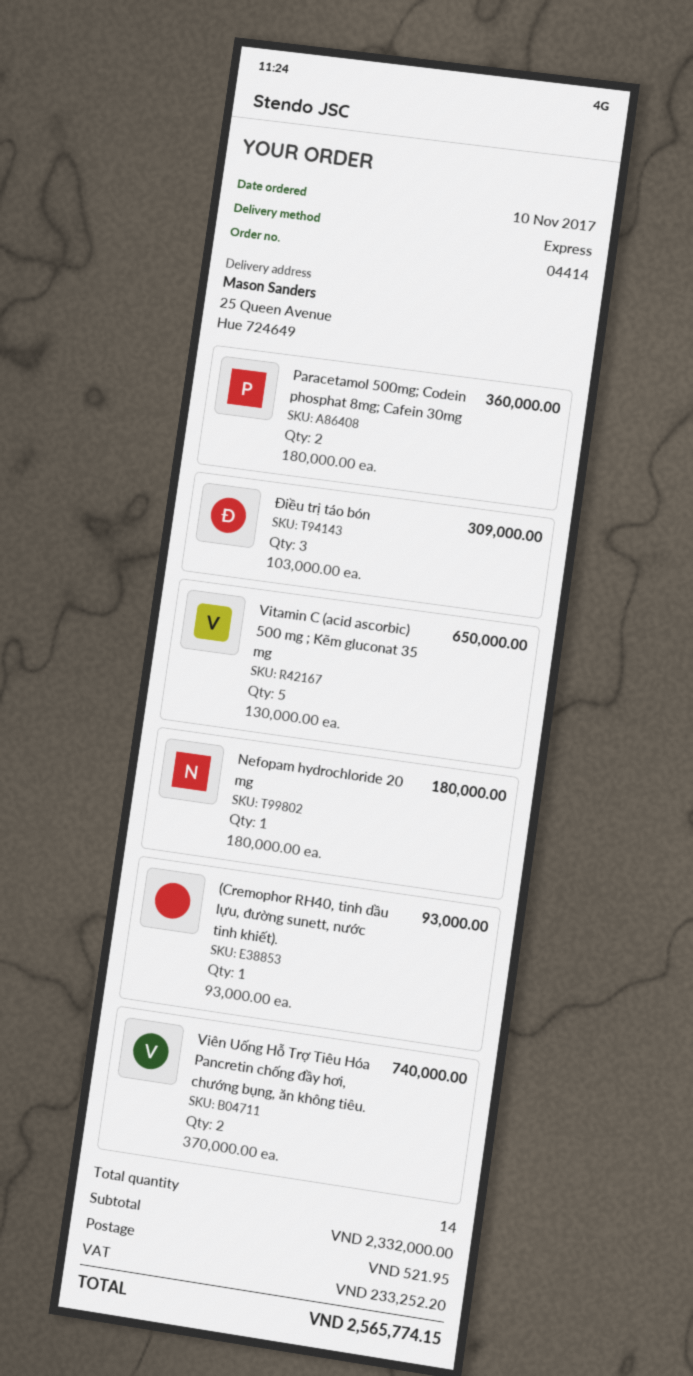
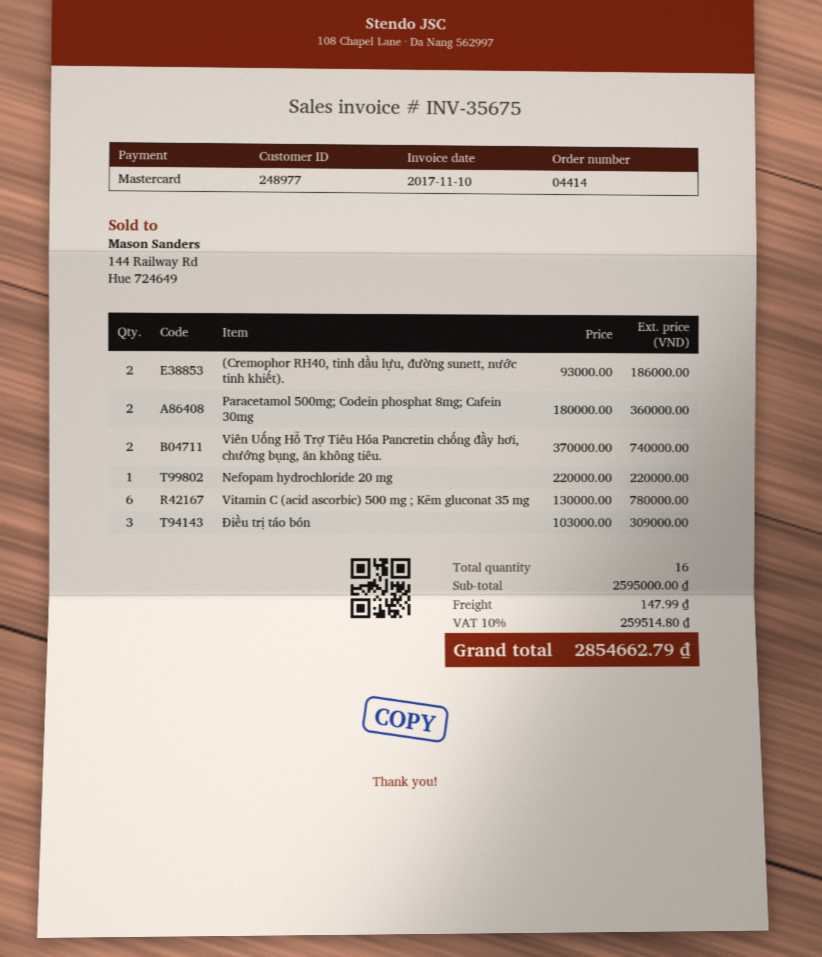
Vitamin C (acid ascorbic) 500 mg ; Kẽm gluconat 35 mg: 5 x 130000.00 = 650000.00 -> 6 x 130000.00 = 780000.00
Nefopam hydrochloride 20 mg: 1 x 180000.00 = 180000.00 -> 1 x 220000.00 = 220000.00
(Cremophor RH40, tinh dầu lựu, đường sunett, nước tinh khiết).: 1 x 93000.00 = 93000.00 -> 2 x 93000.00 = 186000.00
total quantity: 14 -> 16
subtotal: 2332000.00 -> 2595000.00
shipping: 521.95 -> 147.99
tax: 233252.20 -> 259514.80
total: 2565774.15 -> 2854662.79

